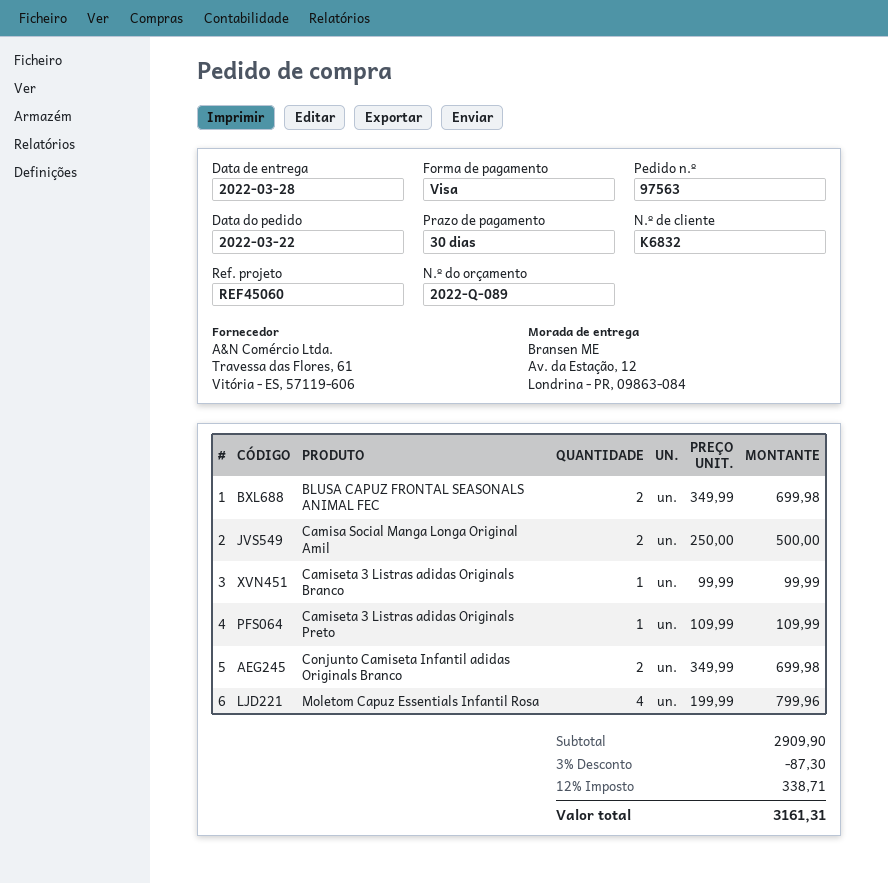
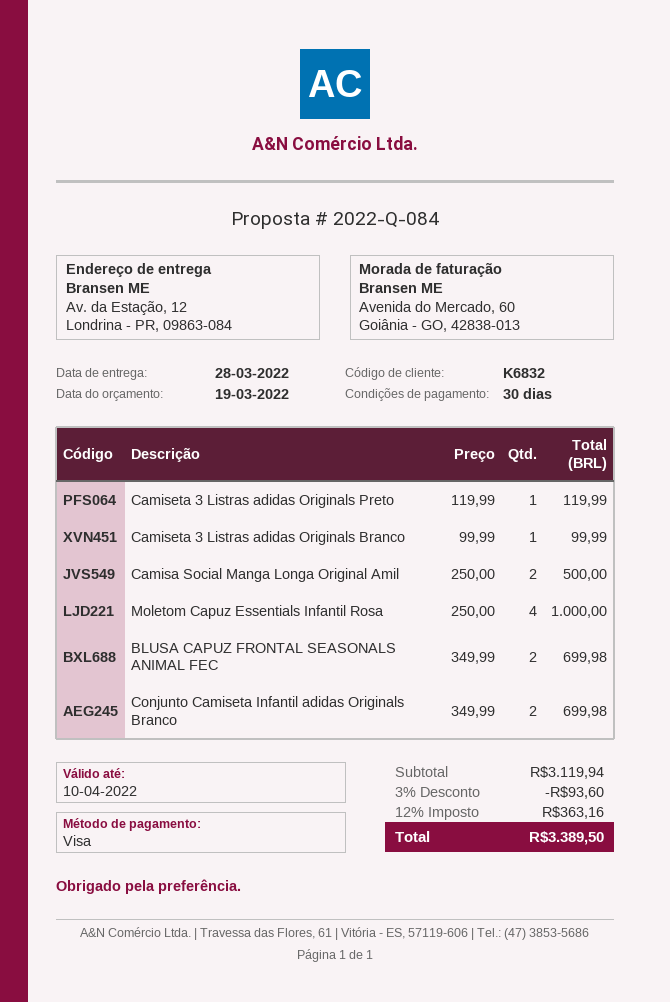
quote number: 2022-Q-089 -> 2022-Q-084
Camiseta 3 Listras adidas Originals Preto: 1 x 109.99 = 109.99 -> 1 x 119.99 = 119.99
Moletom Capuz Essentials Infantil Rosa: 4 x 199.99 = 799.96 -> 4 x 250.00 = 1000.00
subtotal: 2909.90 -> 3119.94
discount: 3% = 87.30 -> 3% = 93.60
tax: 12% = 338.71 -> 12% = 363.16
total: 3161.31 -> 3389.50

